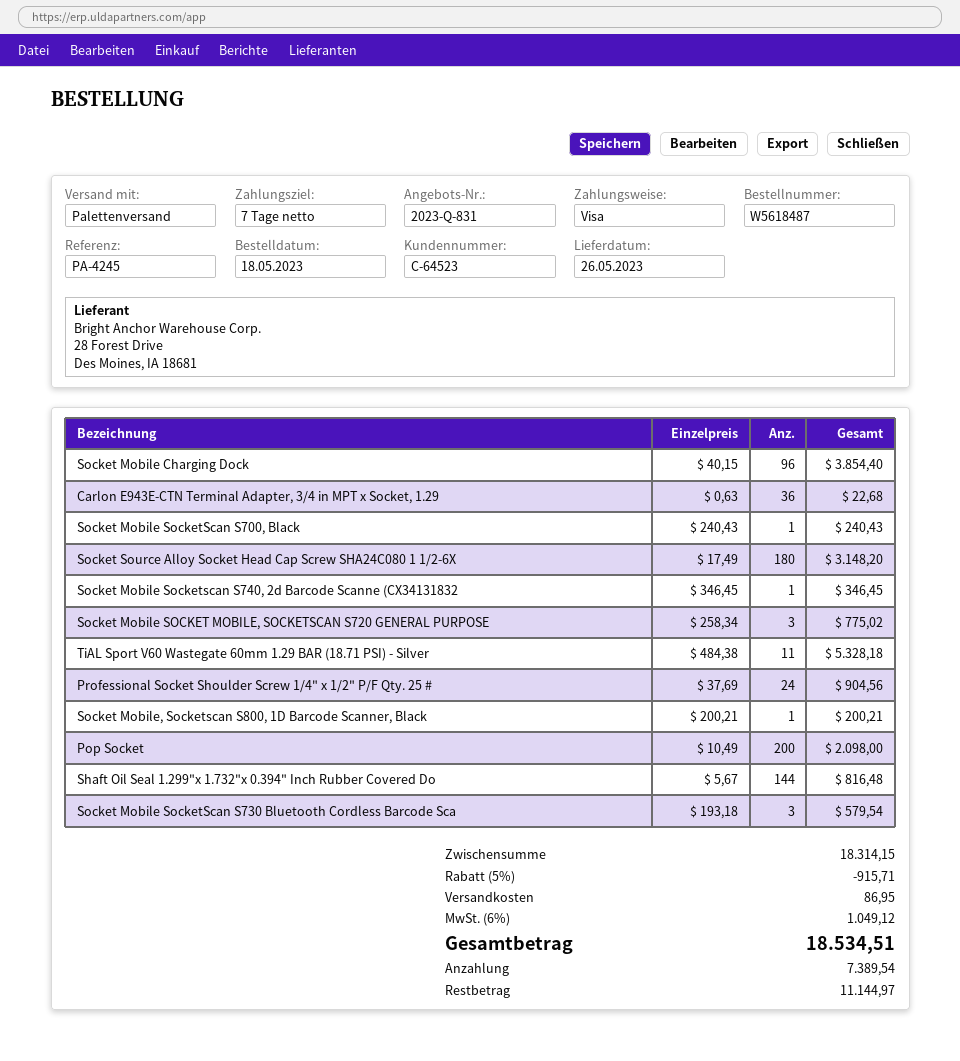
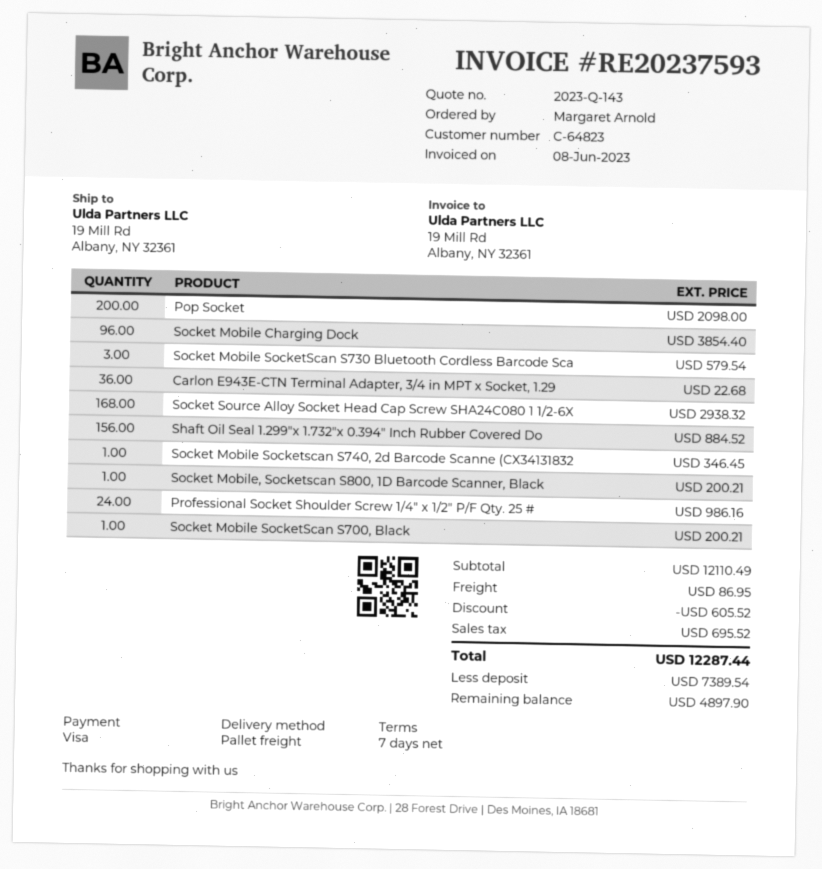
quote number: 2023-Q-831 -> 2023-Q-143
customer number: C-64523 -> C-64823
Socket Mobile SocketScan S700, Black: 1 for 240.43 -> 1 for 200.21
Socket Source Alloy Socket Head Cap Screw SHA24C080 1 1/2-6X: 180 for 3148.20 -> 168 for 2938.32
Socket Mobile SOCKET MOBILE, SOCKETSCAN S720 GENERAL PURPOSE: 3 for 775.02 -> none
TiAL Sport V60 Wastegate 60mm 1.29 BAR (18.71 PSI) - Silver: 11 for 5328.18 -> none
Professional Socket Shoulder Screw 1/4" x 1/2" P/F Qty. 25 #: 24 for 904.56 -> 24 for 986.16
Shaft Oil Seal 1.299"x 1.732"x 0.394" Inch Rubber Covered Do: 144 for 816.48 -> 156 for 884.52
subtotal: 18314.15 -> 12110.49
discount: 915.71 -> 605.52
tax: 1049.12 -> 695.52
total: 18534.51 -> 12287.44
balance: 11144.97 -> 4897.90

